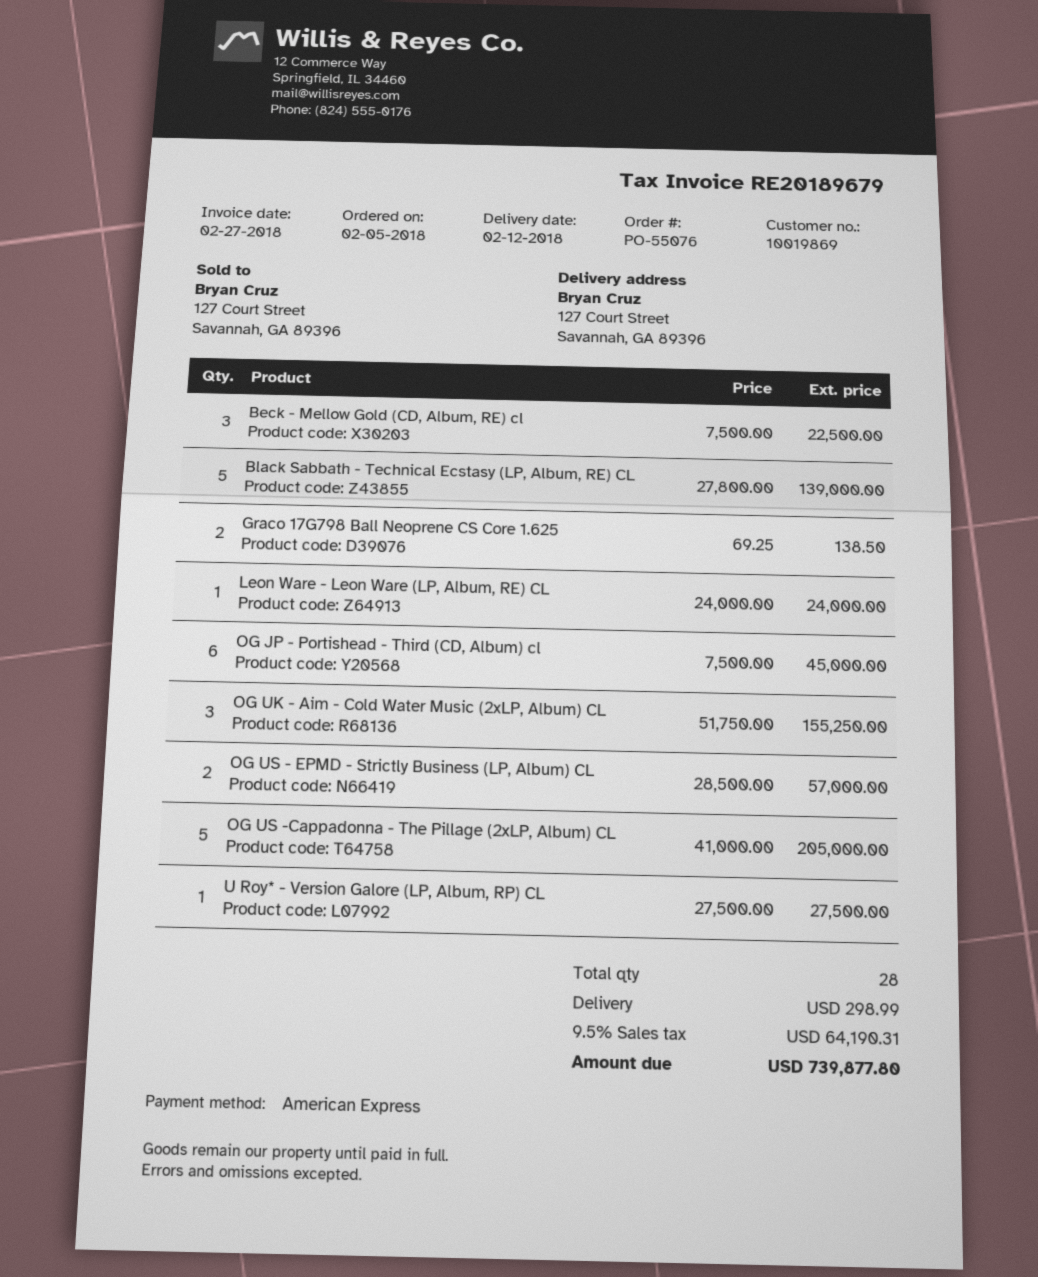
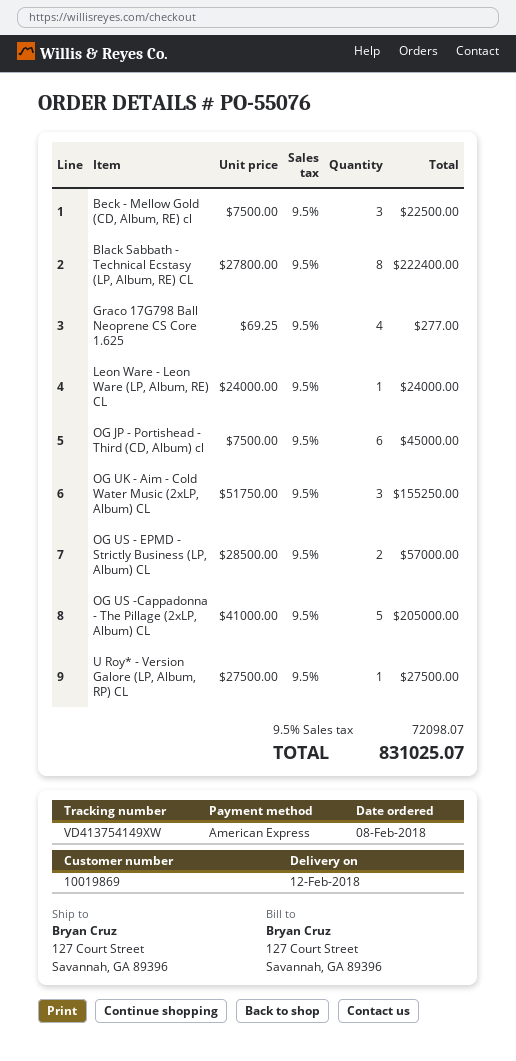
order date: 2018-02-05 -> 2018-02-08
Black Sabbath - Technical Ecstasy (LP, Album, RE) CL: 5 x 27800.00 = 139000.00 -> 8 x 27800.00 = 222400.00
Graco 17G798 Ball Neoprene CS Core 1.625: 2 x 69.25 = 138.50 -> 4 x 69.25 = 277.00
shipping: 298.99 -> none
tax: 9.5% = 64190.31 -> 9.5% = 72098.07
total: 739877.80 -> 831025.07

